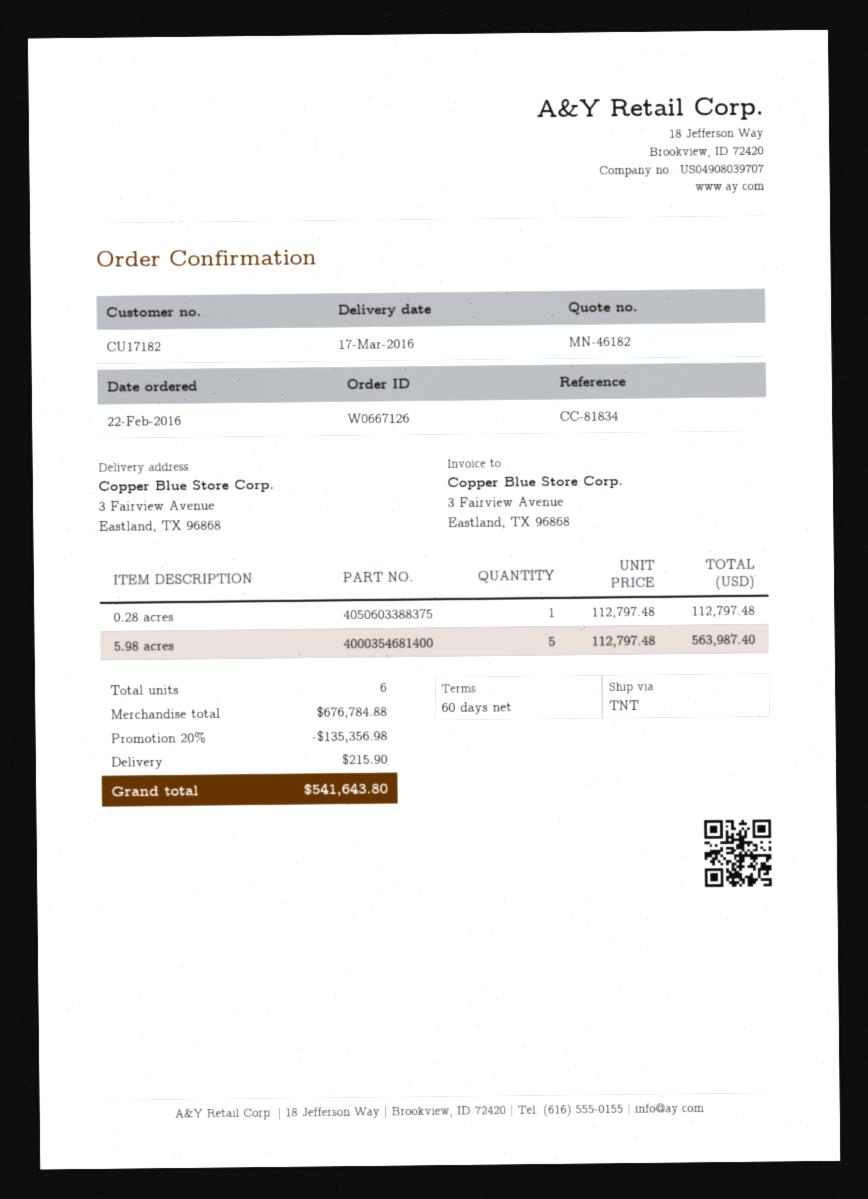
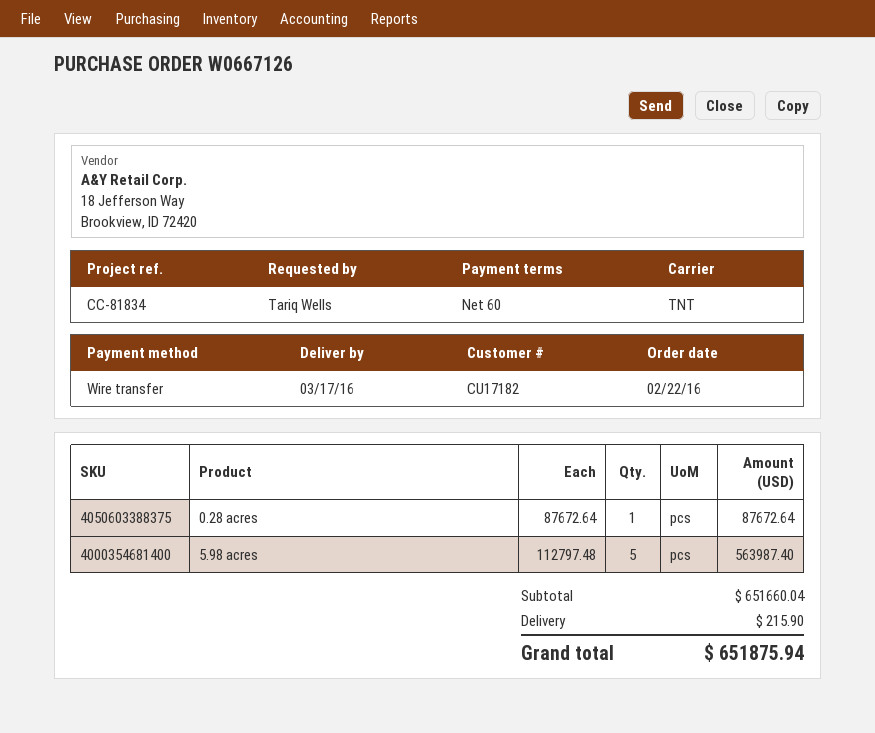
0.28 acres: 1 x 112797.48 = 112797.48 -> 1 x 87672.64 = 87672.64
subtotal: 676784.88 -> 651660.04
discount: 20% = 135356.98 -> none
total: 541643.80 -> 651875.94

